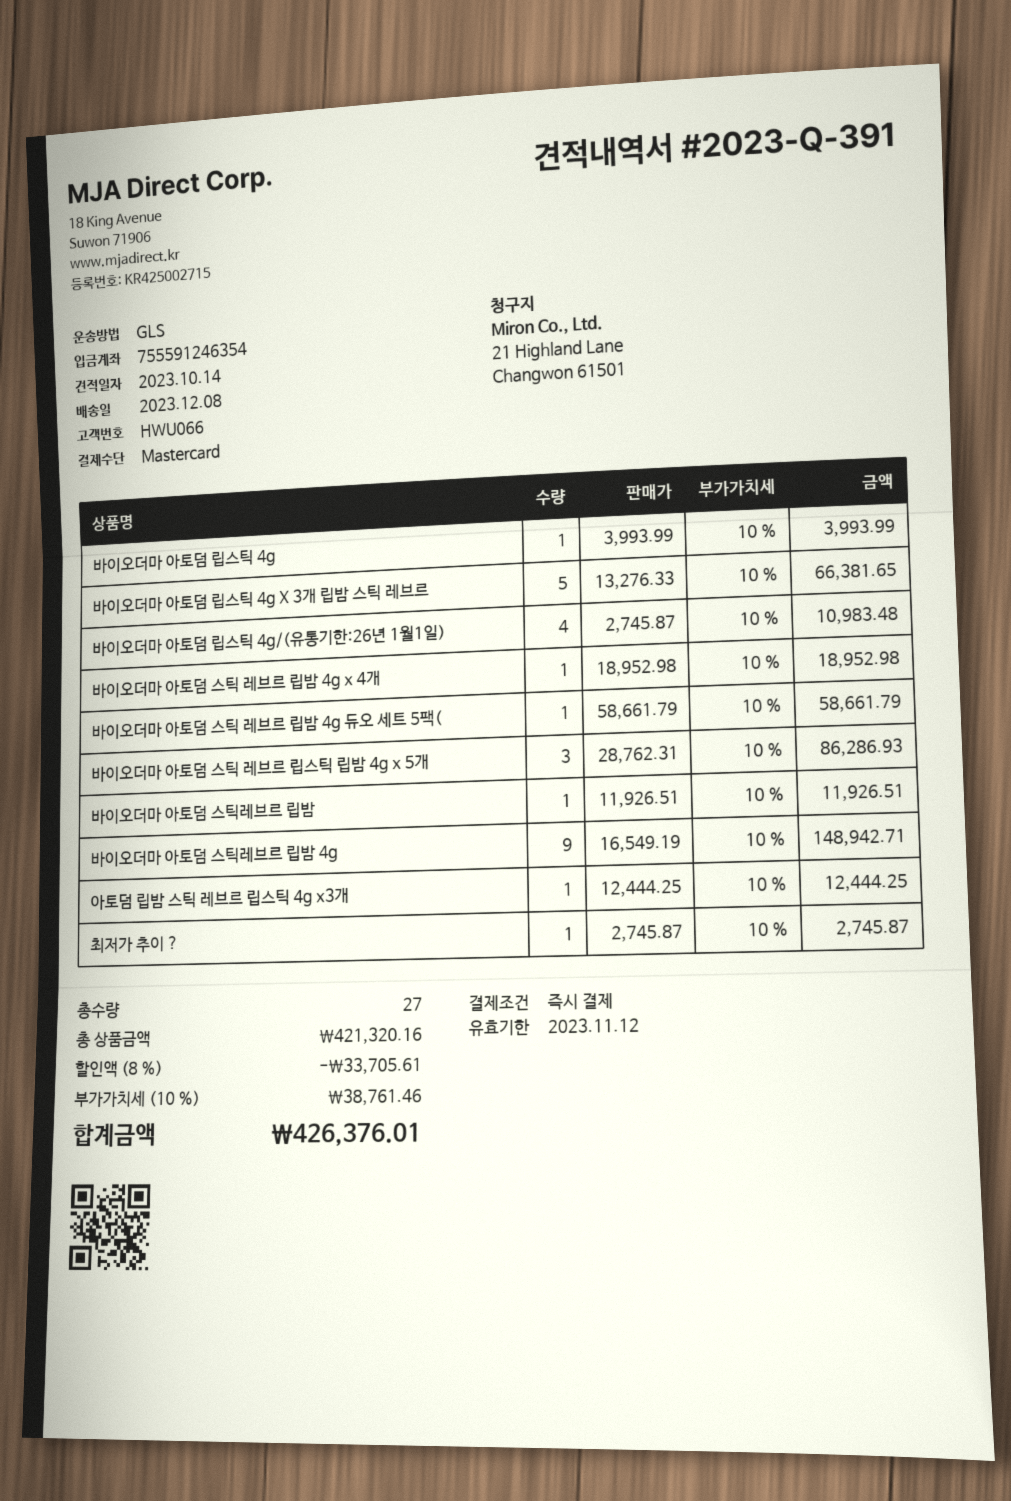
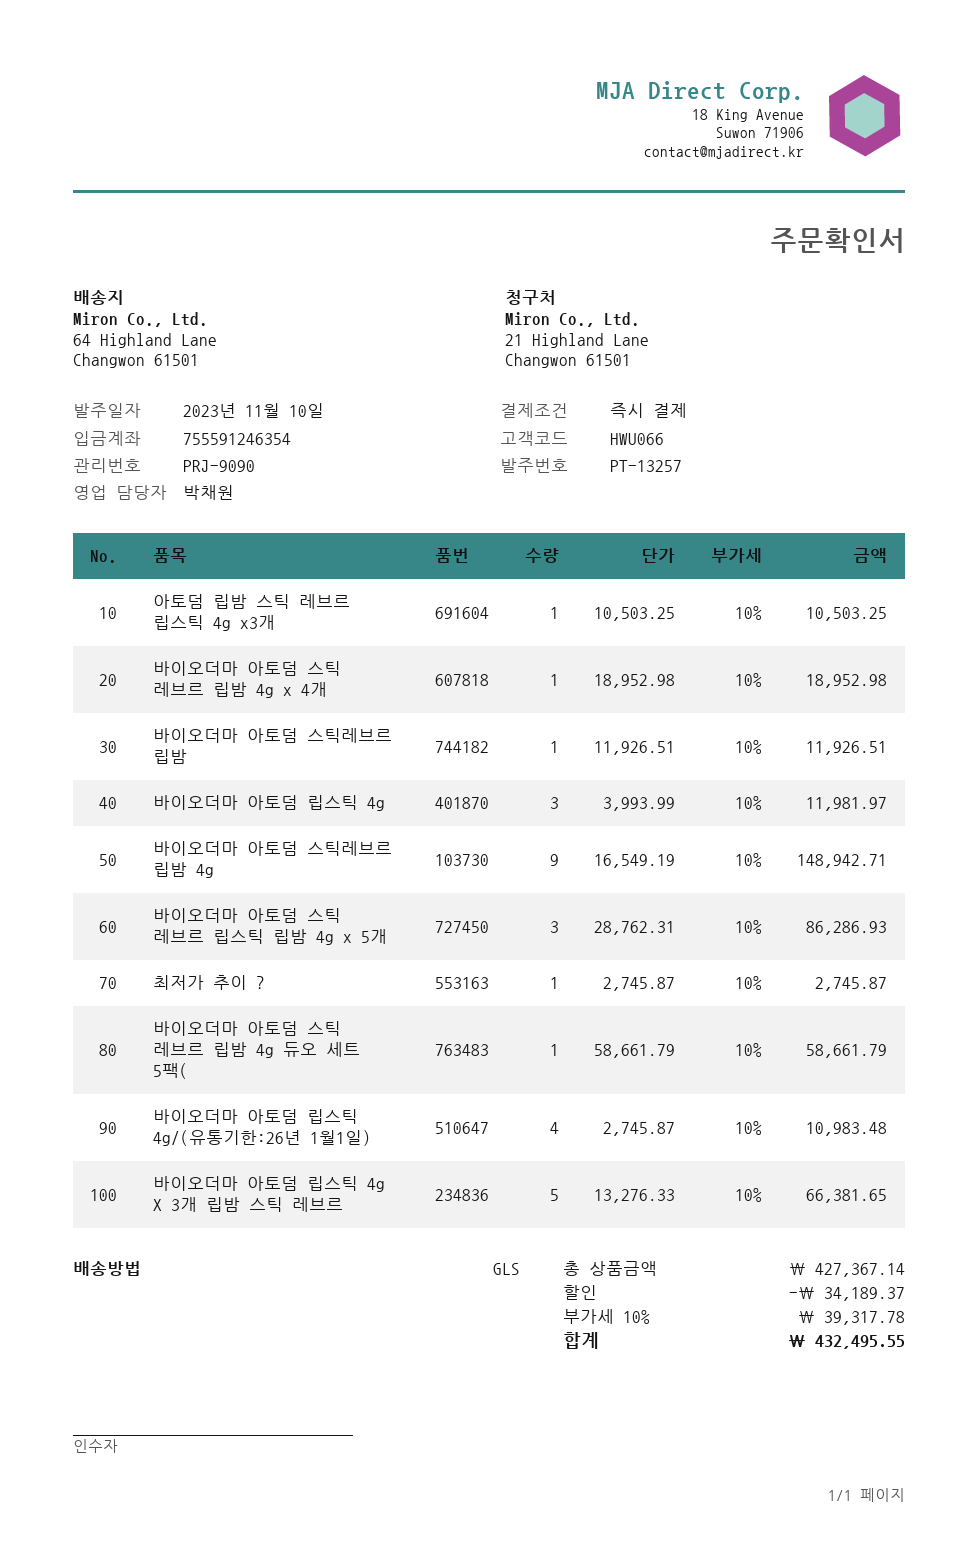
바이오더마 아토덤 립스틱 4g: 1 x 3993.99 = 3993.99 -> 3 x 3993.99 = 11981.97
아토덤 립밤 스틱 레브르 립스틱 4g x3개: 1 x 12444.25 = 12444.25 -> 1 x 10503.25 = 10503.25
subtotal: 421320.16 -> 427367.14
discount: 33705.61 -> 34189.37
tax: 10% = 38761.46 -> 10% = 39317.78
total: 426376.01 -> 432495.55

